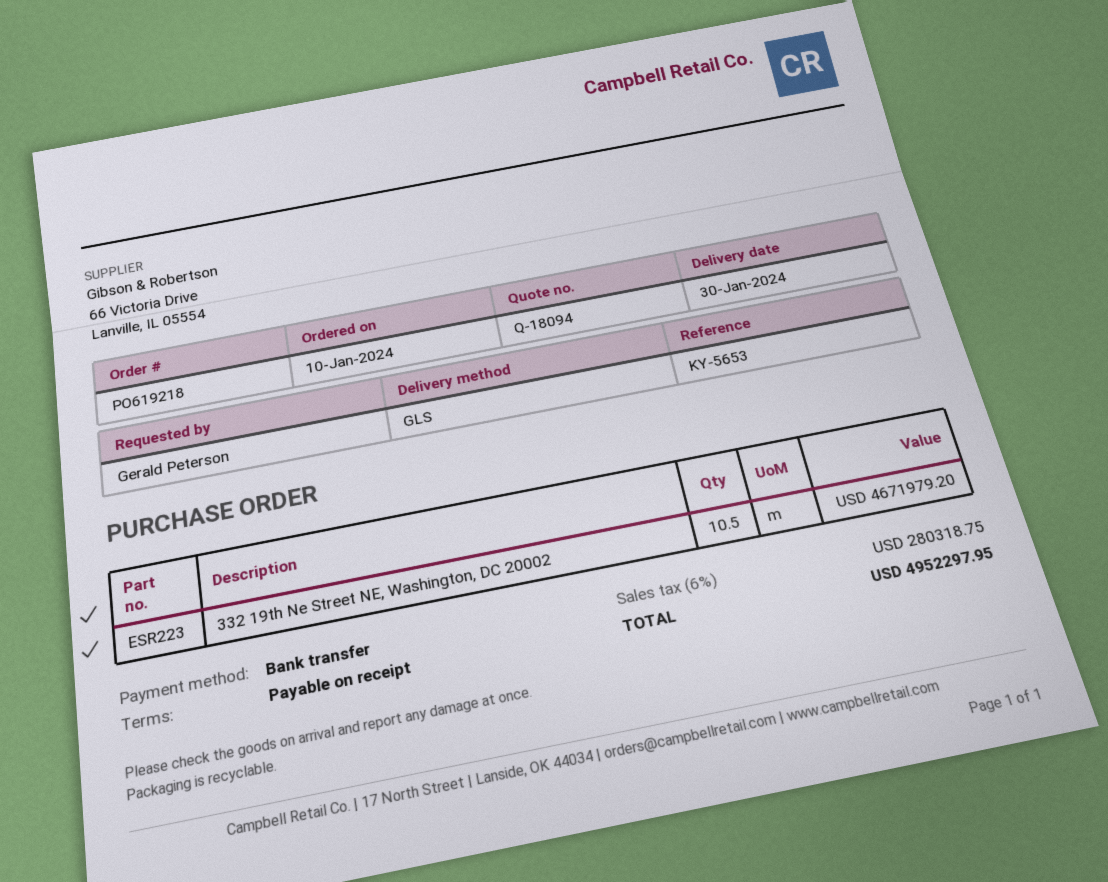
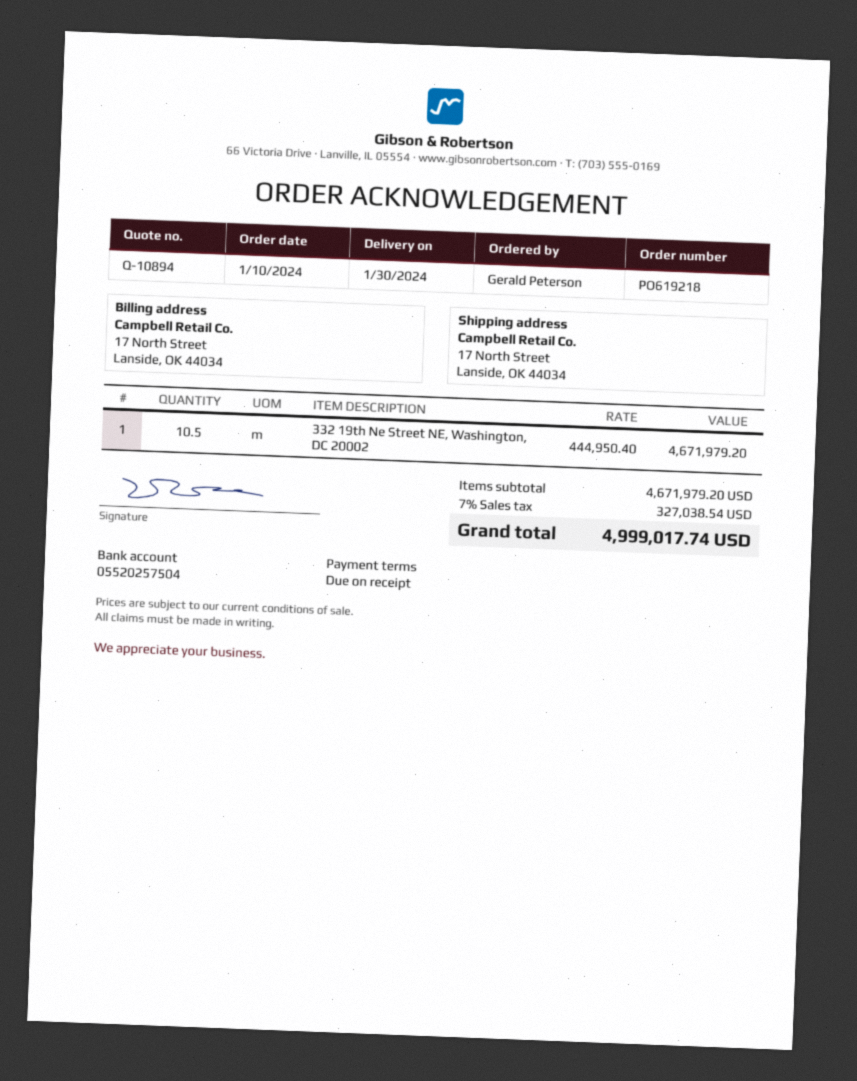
quote number: Q-18094 -> Q-10894
tax: 6% = 280318.75 -> 7% = 327038.54
total: 4952297.95 -> 4999017.74

